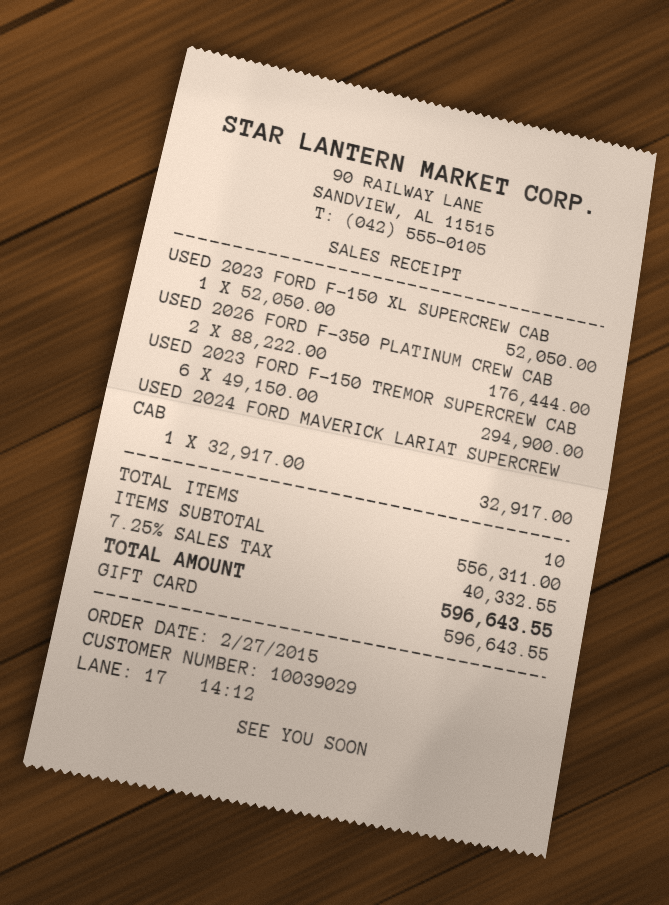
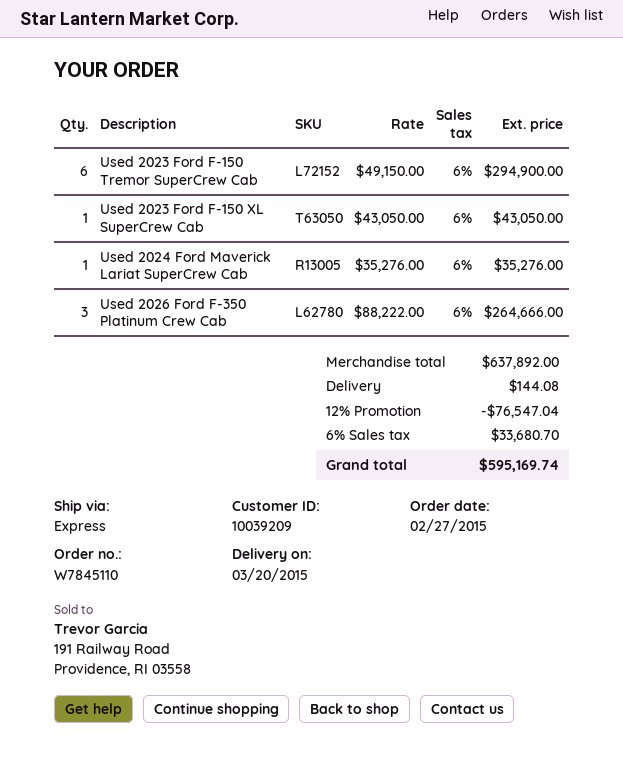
customer number: 10039029 -> 10039209
USED 2023 FORD F-150 XL SUPERCREW CAB: 1 x 52050.00 = 52050.00 -> 1 x 43050.00 = 43050.00
USED 2026 FORD F-350 PLATINUM CREW CAB: 2 x 88222.00 = 176444.00 -> 3 x 88222.00 = 264666.00
USED 2024 FORD MAVERICK LARIAT SUPERCREW CAB: 1 x 32917.00 = 32917.00 -> 1 x 35276.00 = 35276.00
subtotal: 556311.00 -> 637892.00
discount: none -> 12% = 76547.04
shipping: none -> 144.08
tax: 7.25% = 40332.55 -> 6% = 33680.70
total: 596643.55 -> 595169.74

